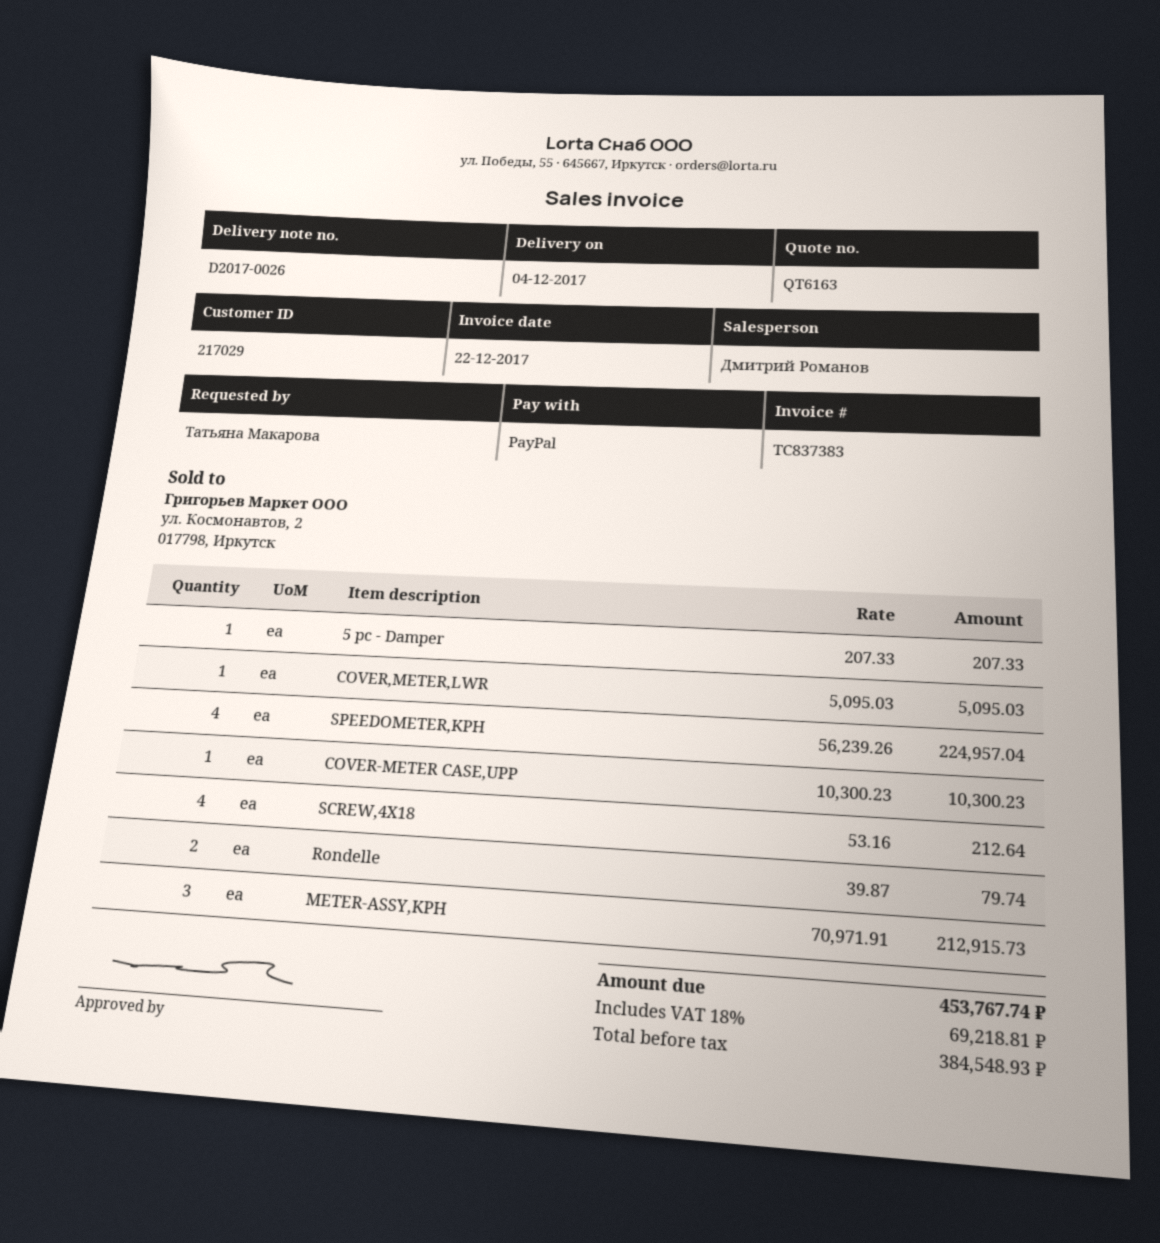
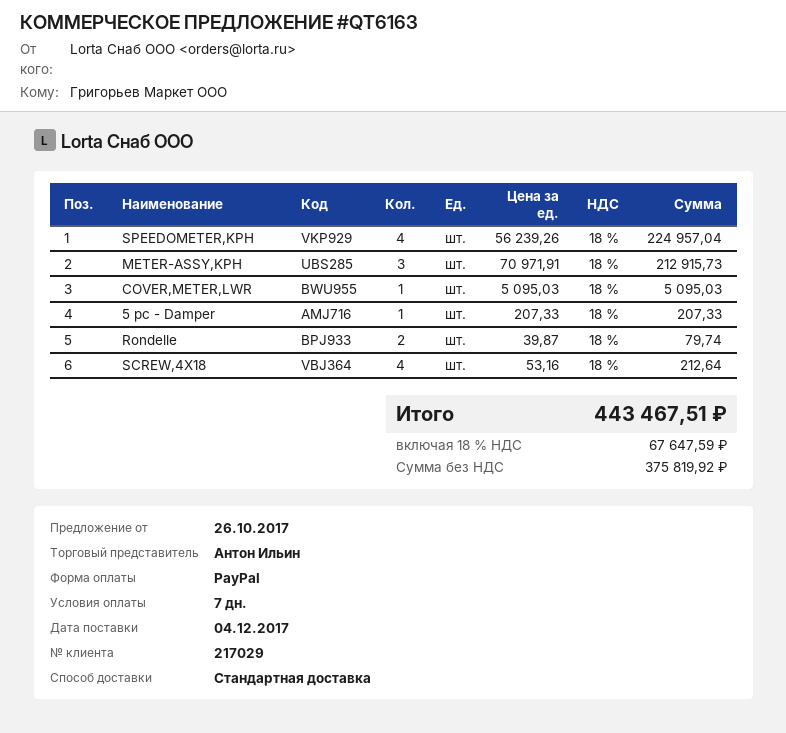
sales rep: Дмитрий Романов -> Антон Ильин
COVER-METER CASE,UPP: 1 x 10300.23 = 10300.23 -> none
net: 384548.93 -> 375819.92
tax: 18% = 69218.81 -> 18% = 67647.59
total: 453767.74 -> 443467.51

